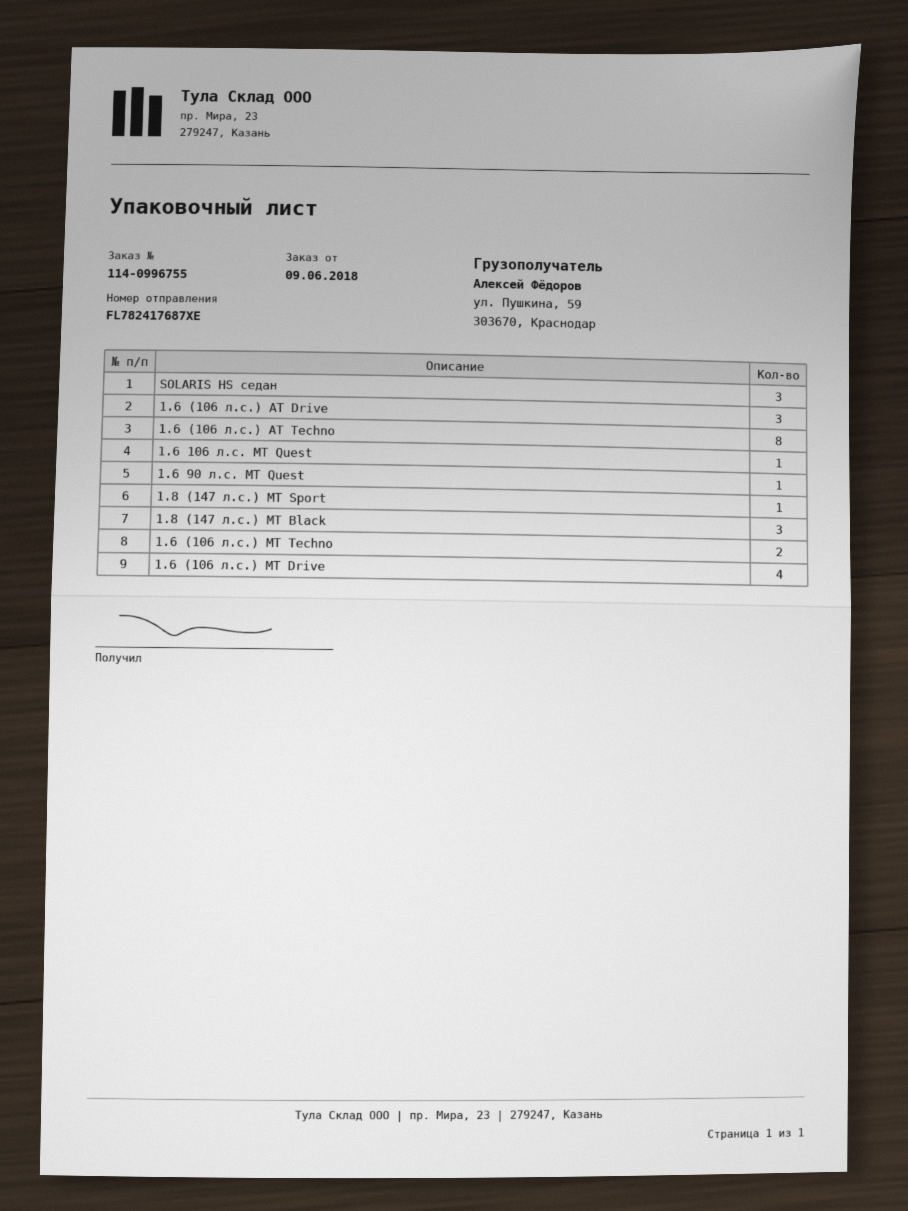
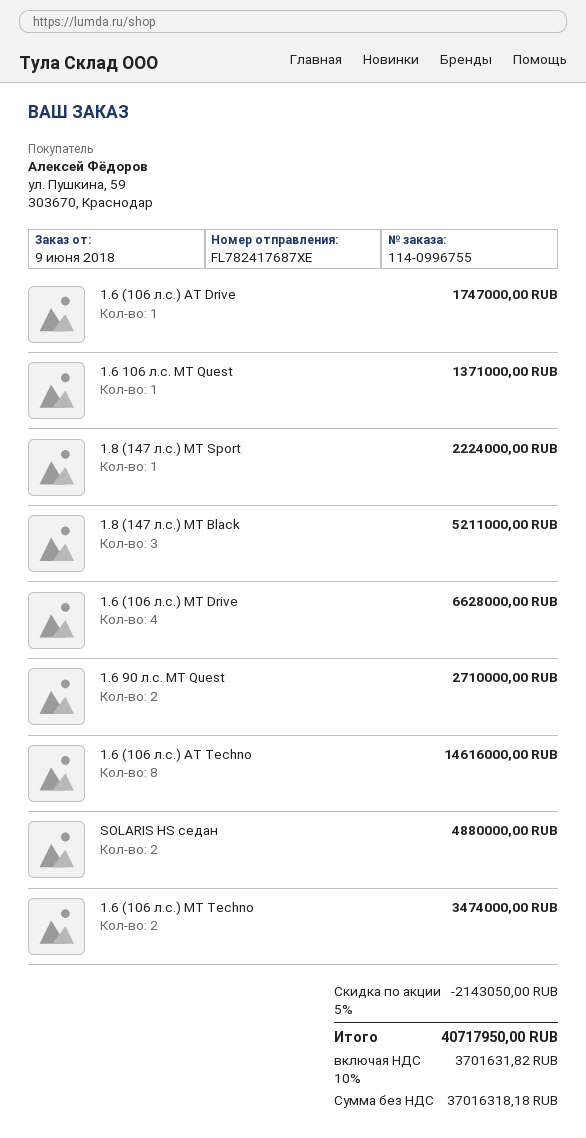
SOLARIS HS седан: 3 -> 2
1.6 (106 л.с.) AT Drive: 3 -> 1
1.6 90 л.с. MT Quest: 1 -> 2

